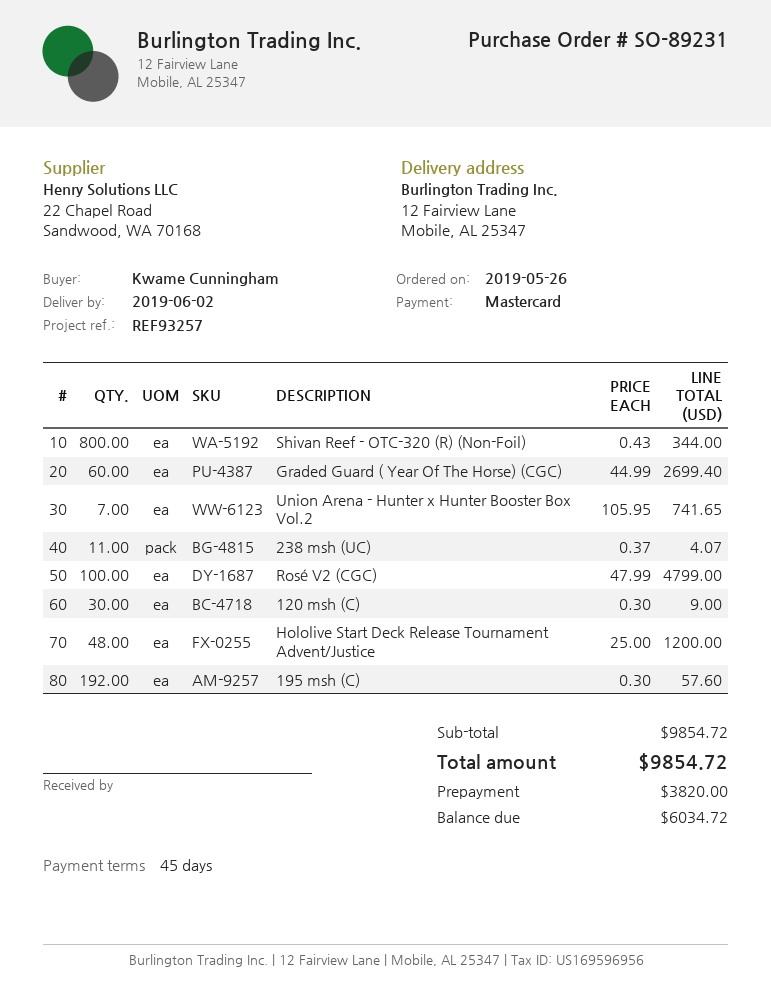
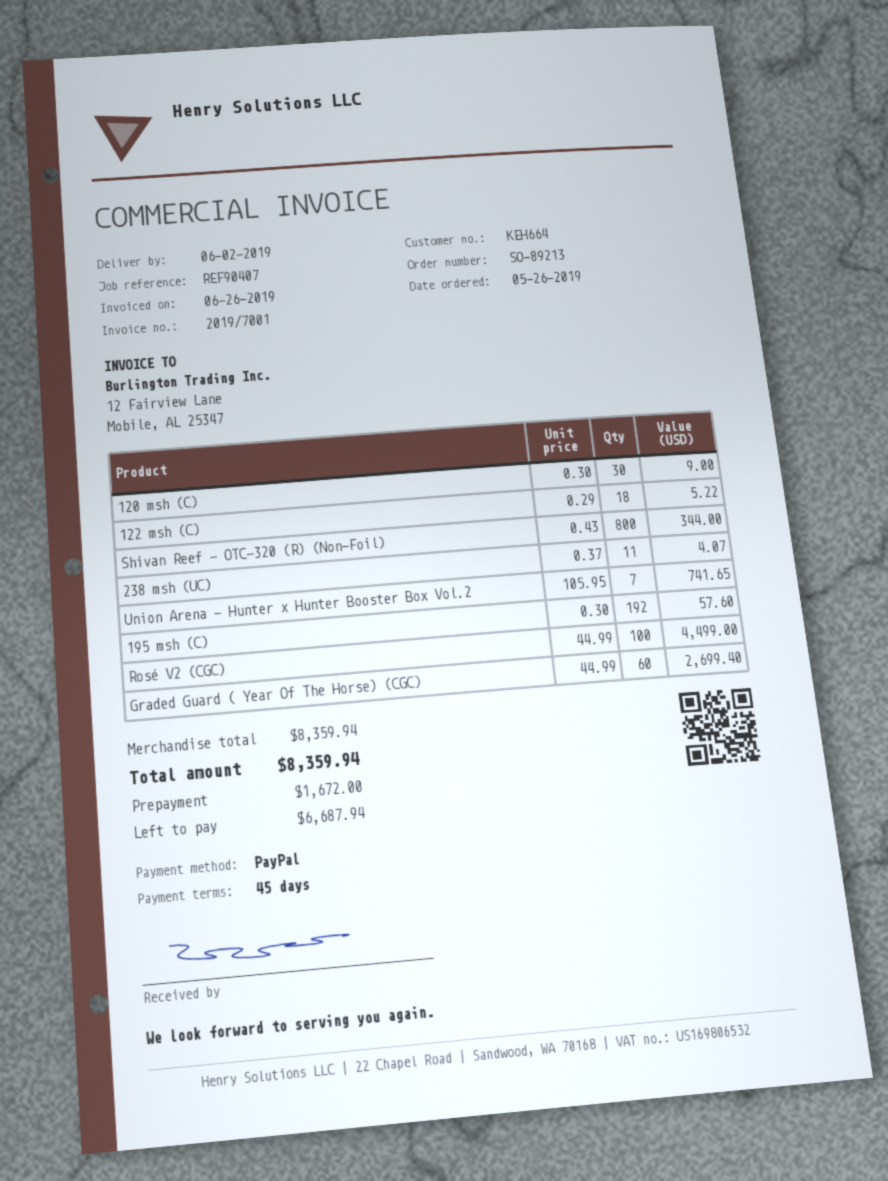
order number: SO-89231 -> SO-89213
reference: REF93257 -> REF90407
payment method: Mastercard -> PayPal
Rosé V2 (CGC): 100 x 47.99 = 4799.00 -> 100 x 44.99 = 4499.00
Hololive Start Deck Release Tournament Advent/Justice: 48 x 25.00 = 1200.00 -> none
122 msh (C): none -> 18 x 0.29 = 5.22
subtotal: 9854.72 -> 8359.94
total: 9854.72 -> 8359.94
deposit: 3820.00 -> 1672.00
balance: 6034.72 -> 6687.94

